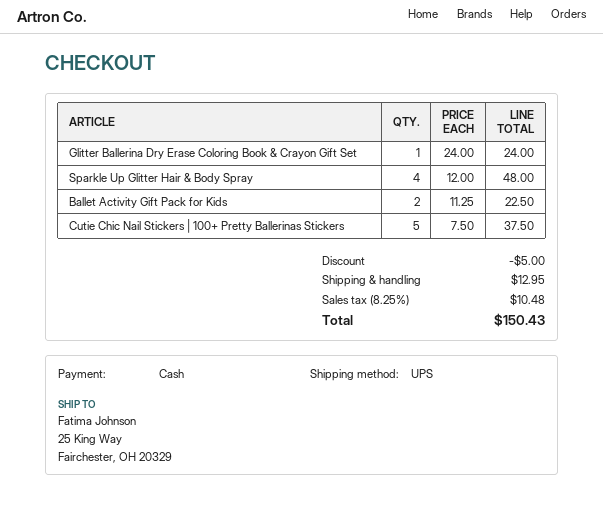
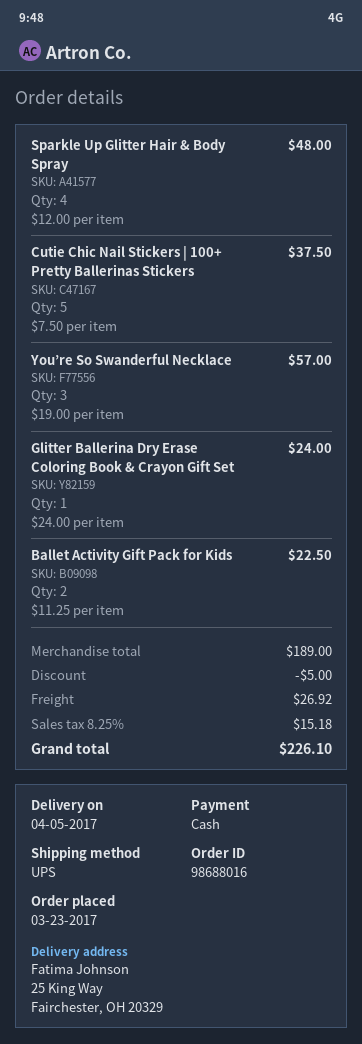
You’re So Swanderful Necklace: none -> 3 x 19.00 = 57.00
shipping: 12.95 -> 26.92
tax: 8.25% = 10.48 -> 8.25% = 15.18
total: 150.43 -> 226.10

